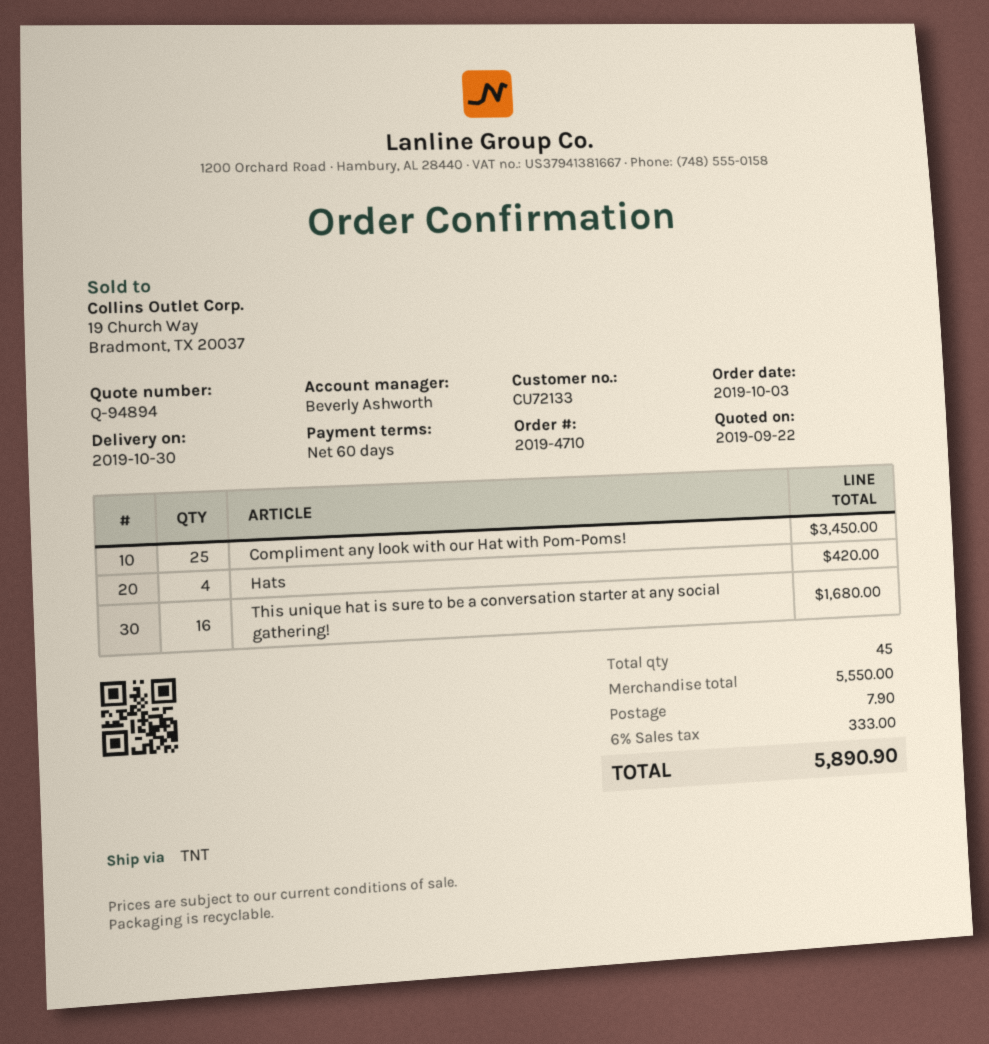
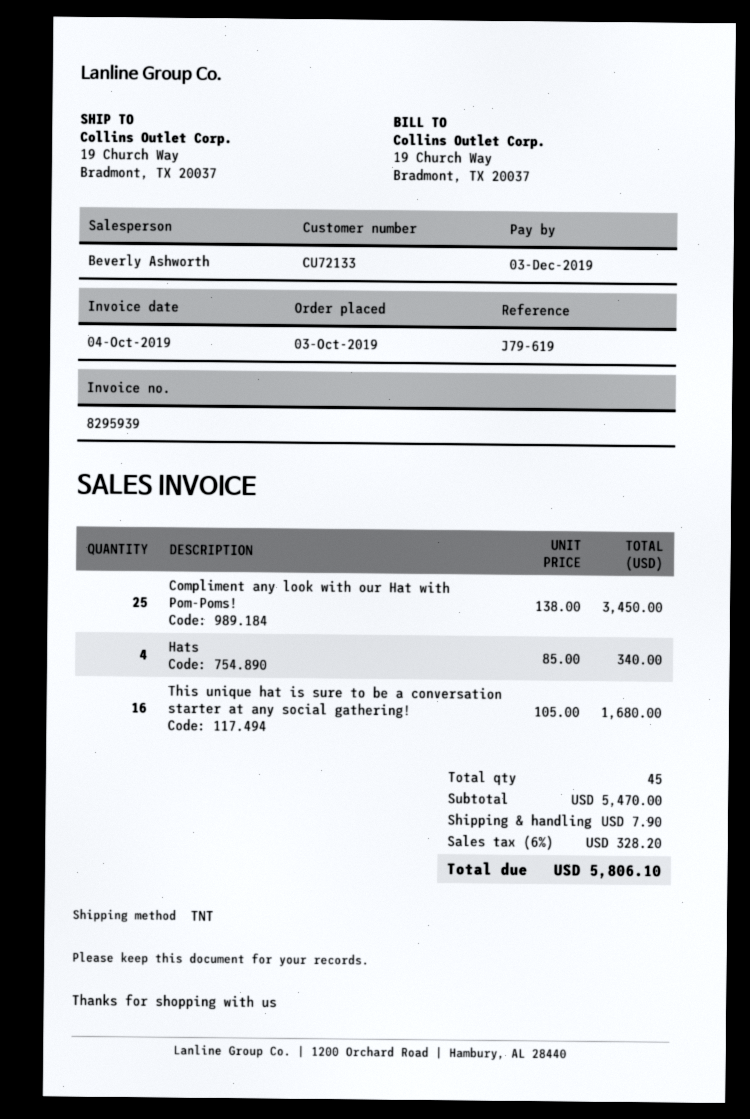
Hats: 4 for 420.00 -> 4 for 340.00
subtotal: 5550.00 -> 5470.00
tax: 6% = 333.00 -> 6% = 328.20
total: 5890.90 -> 5806.10

